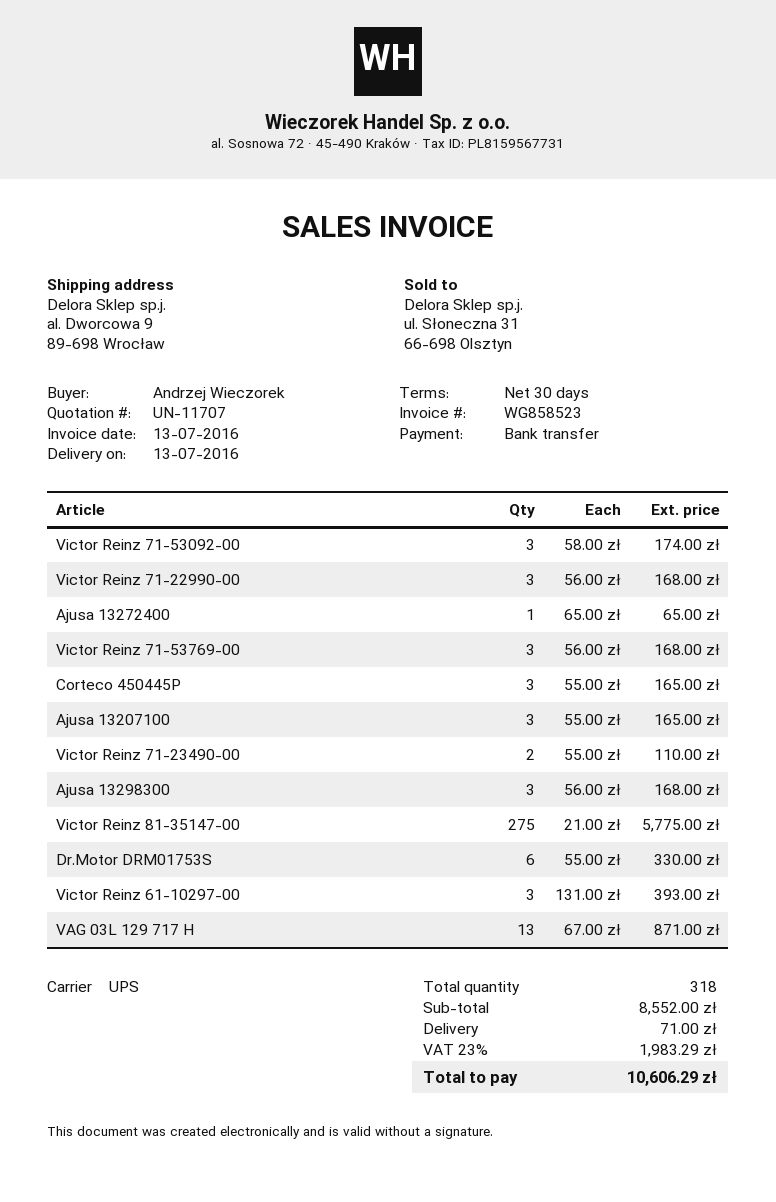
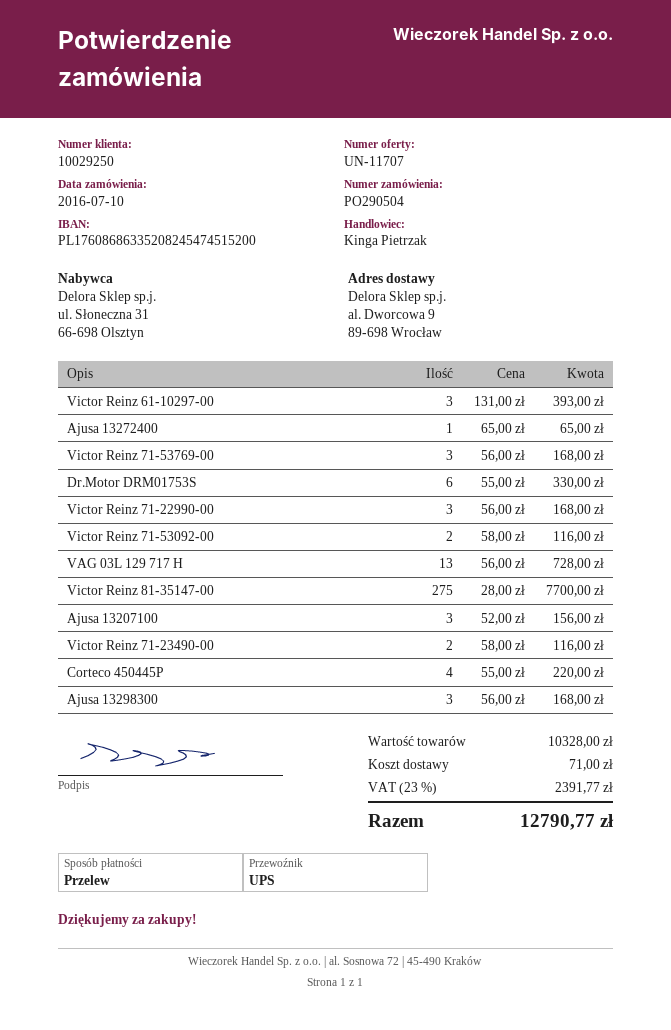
Victor Reinz 71-53092-00: 3 x 58.00 = 174.00 -> 2 x 58.00 = 116.00
Corteco 450445P: 3 x 55.00 = 165.00 -> 4 x 55.00 = 220.00
Ajusa 13207100: 3 x 55.00 = 165.00 -> 3 x 52.00 = 156.00
Victor Reinz 71-23490-00: 2 x 55.00 = 110.00 -> 2 x 58.00 = 116.00
Victor Reinz 81-35147-00: 275 x 21.00 = 5775.00 -> 275 x 28.00 = 7700.00
VAG 03L 129 717 H: 13 x 67.00 = 871.00 -> 13 x 56.00 = 728.00
subtotal: 8552.00 -> 10328.00
tax: 23% = 1983.29 -> 23% = 2391.77
total: 10606.29 -> 12790.77

